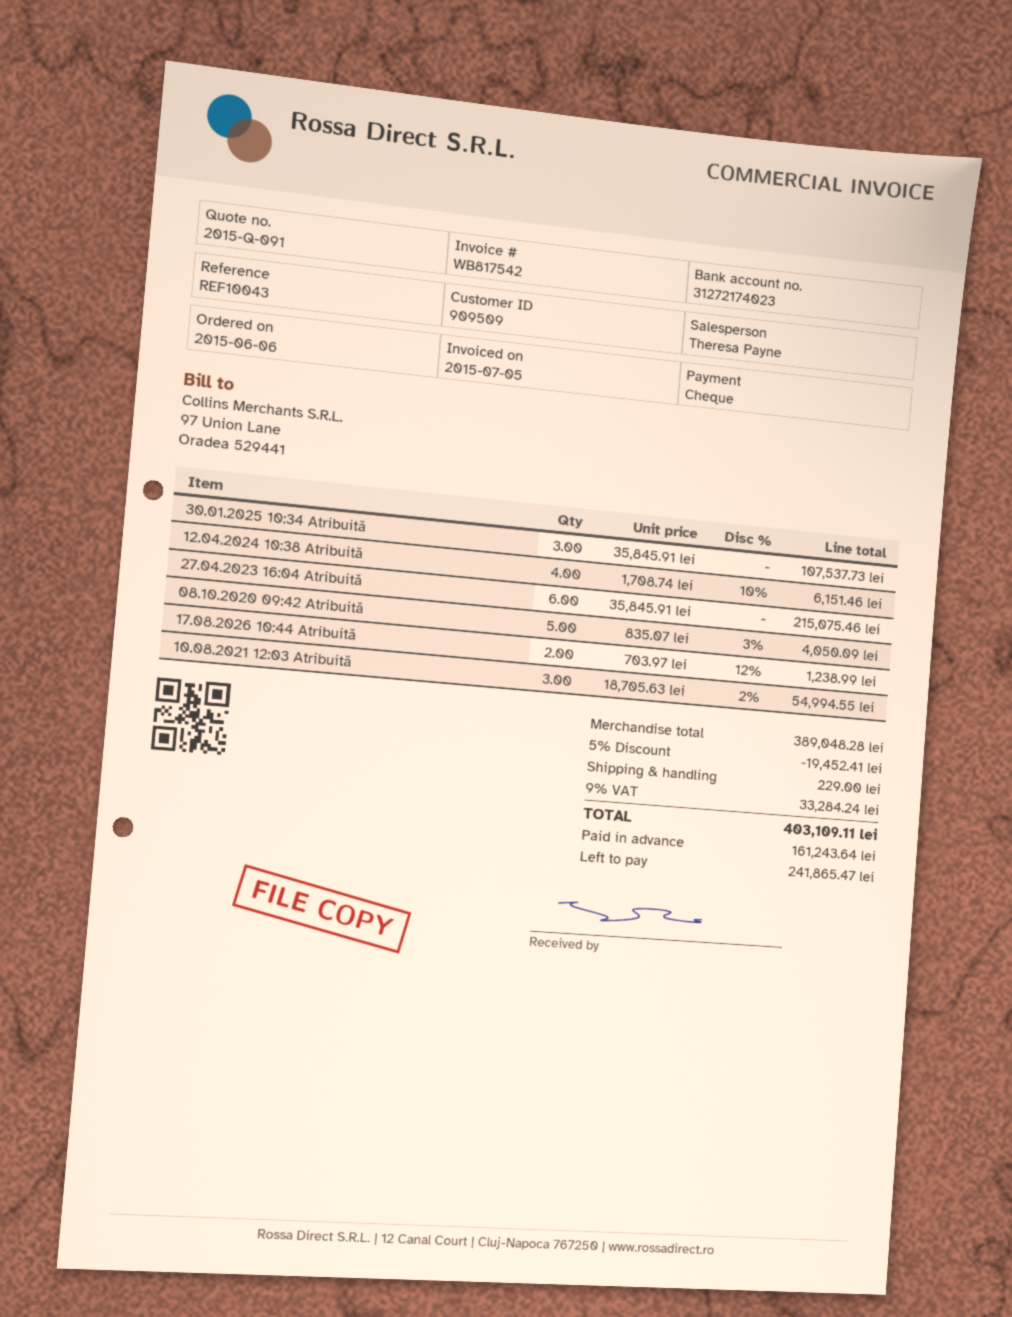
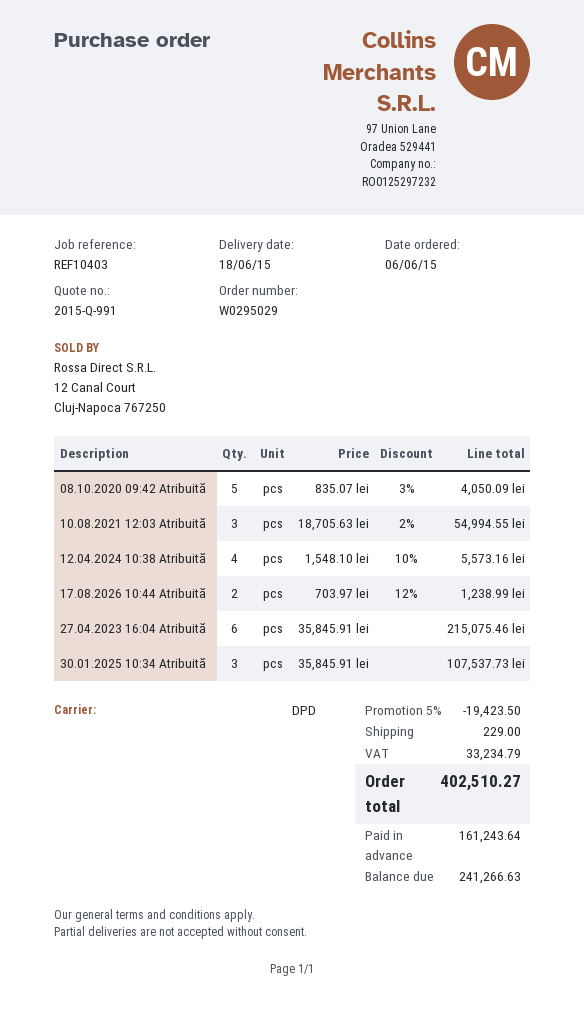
quote number: 2015-Q-091 -> 2015-Q-991
reference: REF10043 -> REF10403
12.04.2024 10:38 Atribuită: 4 x 1708.74 - 10% = 6151.46 -> 4 x 1548.10 - 10% = 5573.16
discount: 5% = 19452.41 -> 5% = 19423.50
tax: 33284.24 -> 33234.79
total: 403109.11 -> 402510.27
balance: 241865.47 -> 241266.63

